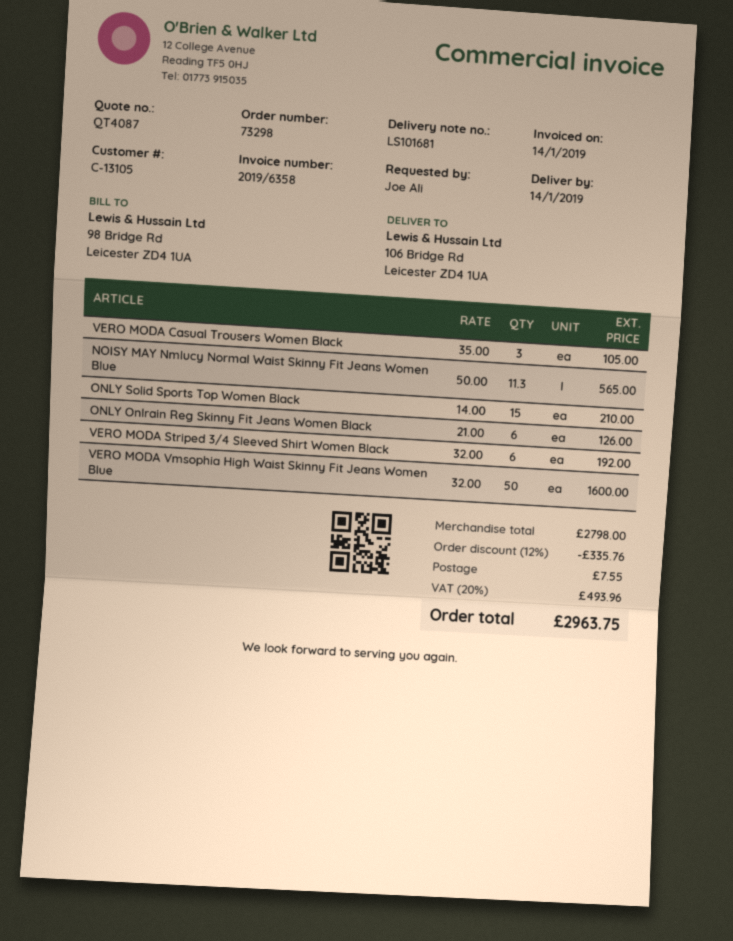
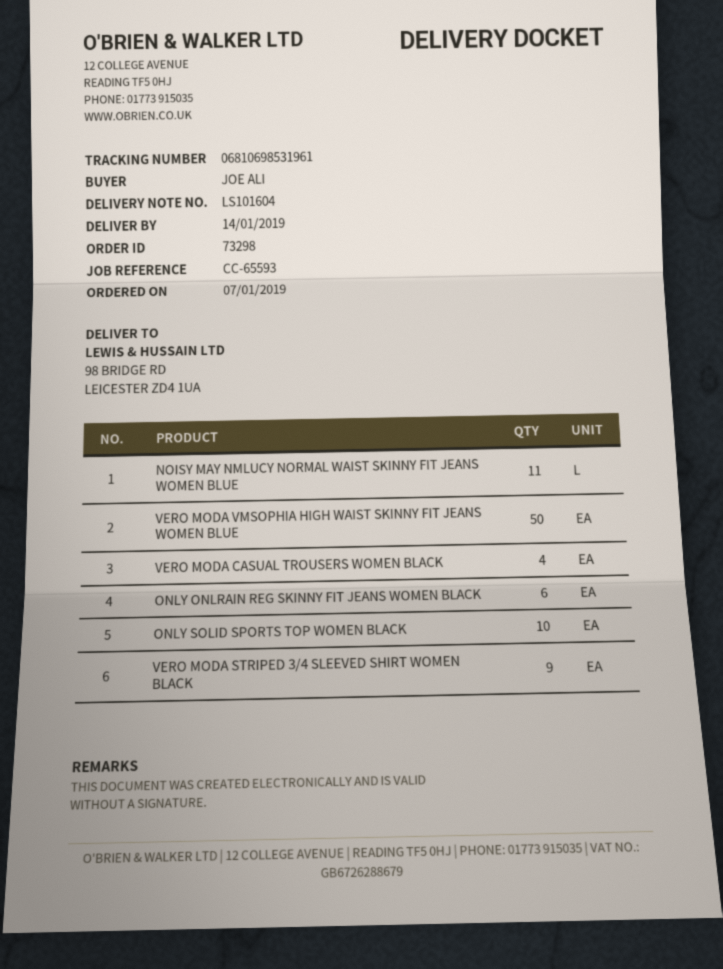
delivery note number: LS101681 -> LS101604
ship to: 106 Bridge Rd, Leicester ZD4 1UA -> 98 BRIDGE RD, LEICESTER ZD4 1UA
VERO MODA Casual Trousers Women Black: 3 -> 4
NOISY MAY Nmlucy Normal Waist Skinny Fit Jeans Women Blue: 11.3 -> 11
ONLY Solid Sports Top Women Black: 15 -> 10
VERO MODA Striped 3/4 Sleeved Shirt Women Black: 6 -> 9

